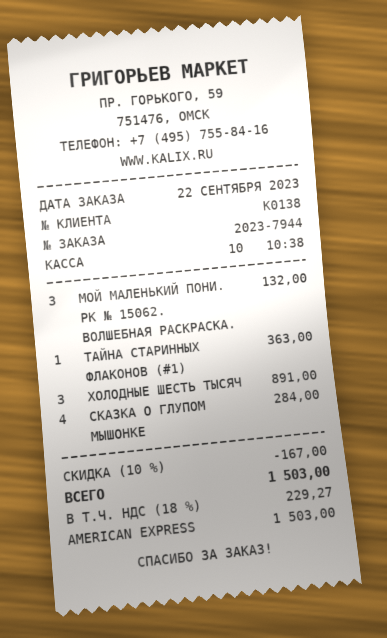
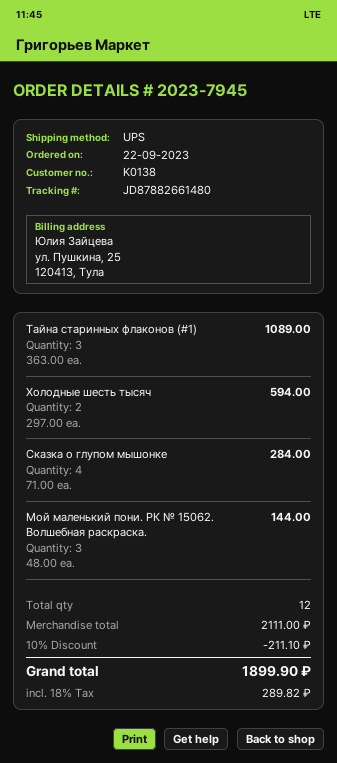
order number: 2023-7944 -> 2023-7945
МОЙ МАЛЕНЬКИЙ ПОНИ. РК № 15062. ВОЛШЕБНАЯ РАСКРАСКА.: 3 for 132.00 -> 3 for 144.00
ТАЙНА СТАРИННЫХ ФЛАКОНОВ (#1): 1 for 363.00 -> 3 for 1089.00
ХОЛОДНЫЕ ШЕСТЬ ТЫСЯЧ: 3 for 891.00 -> 2 for 594.00
discount: 10% = 167.00 -> 10% = 211.10
tax: 18% = 229.27 -> 18% = 289.82
total: 1503.00 -> 1899.90

